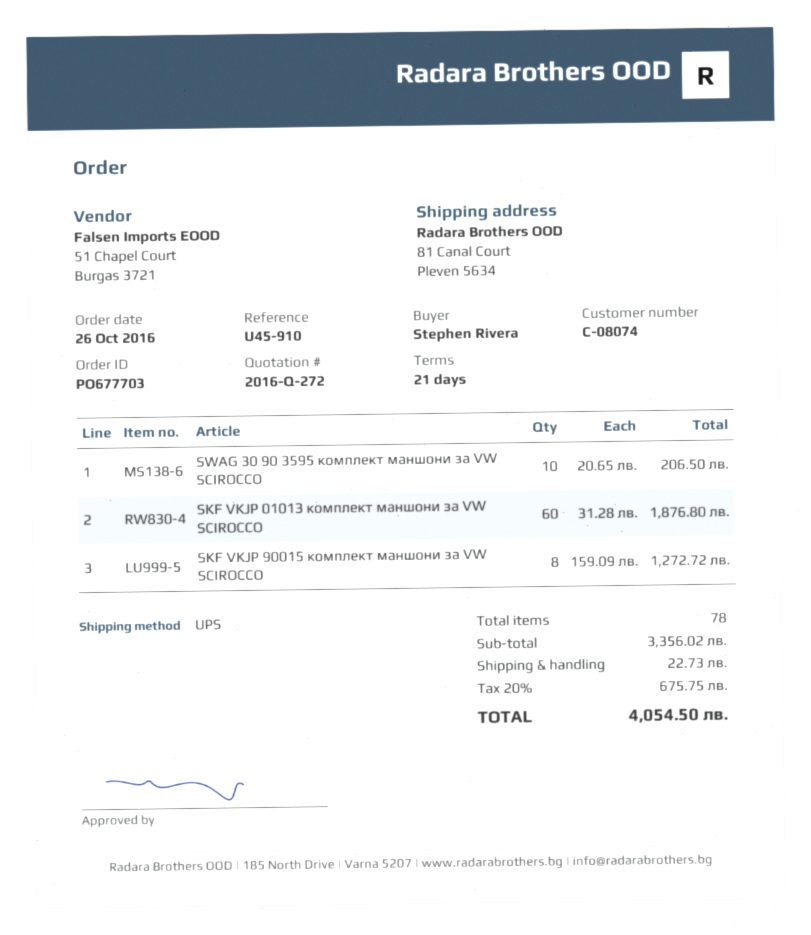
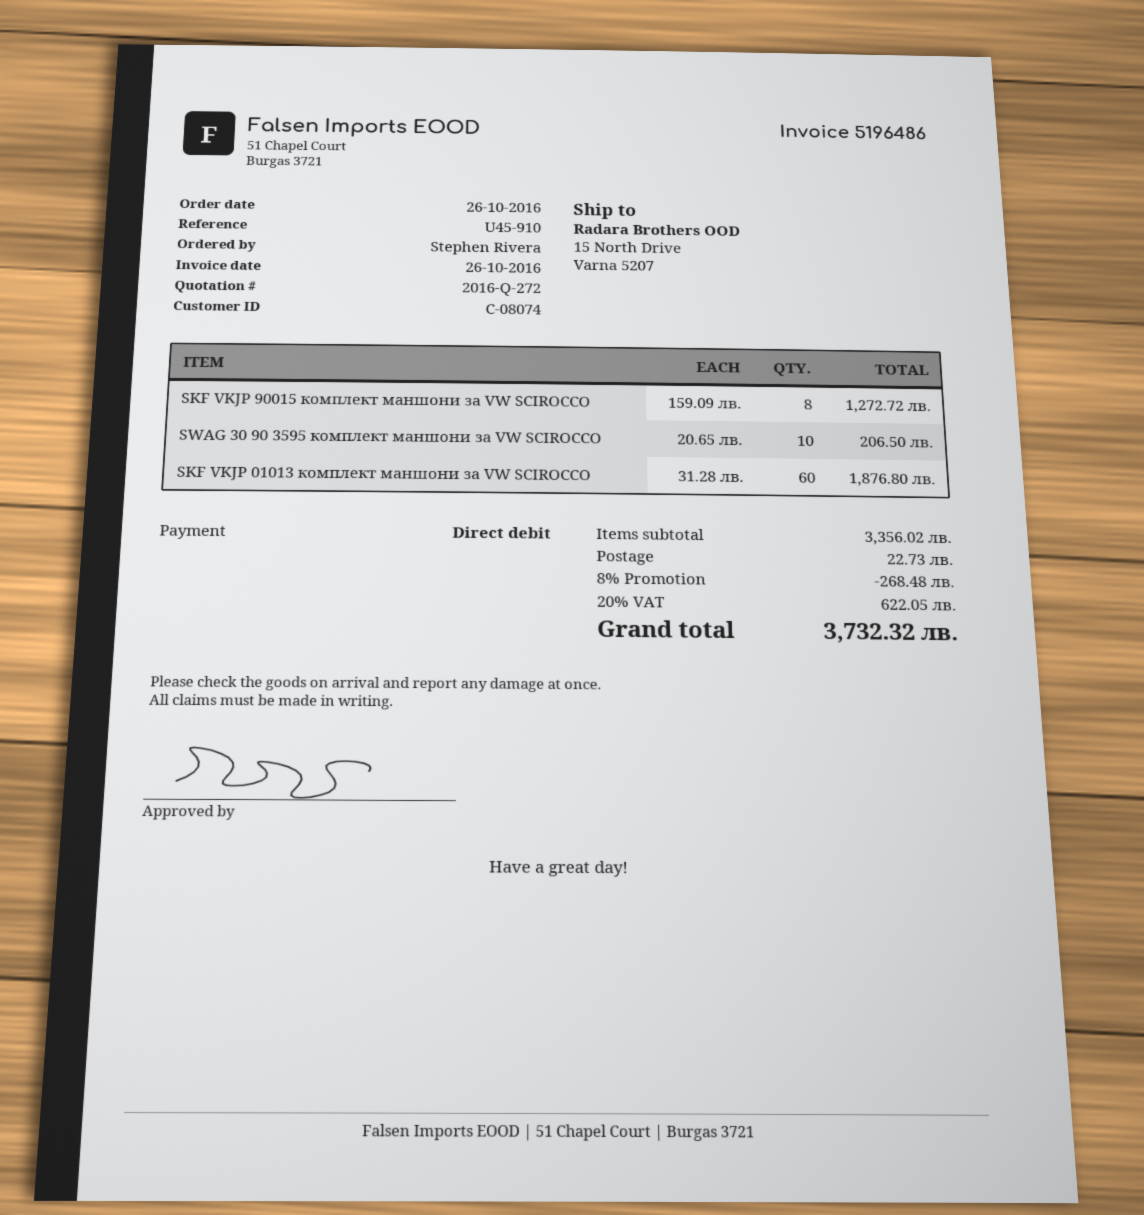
ship to: 81 Canal Court, Pleven 5634 -> 15 North Drive, Varna 5207
discount: none -> 8% = 268.48
tax: 20% = 675.75 -> 20% = 622.05
total: 4054.50 -> 3732.32

